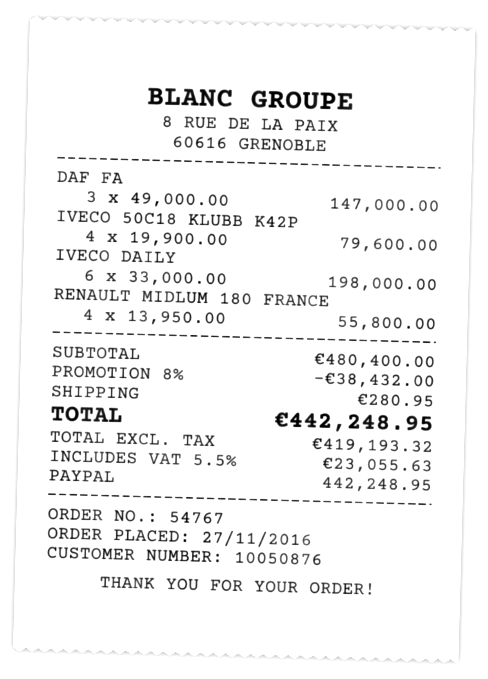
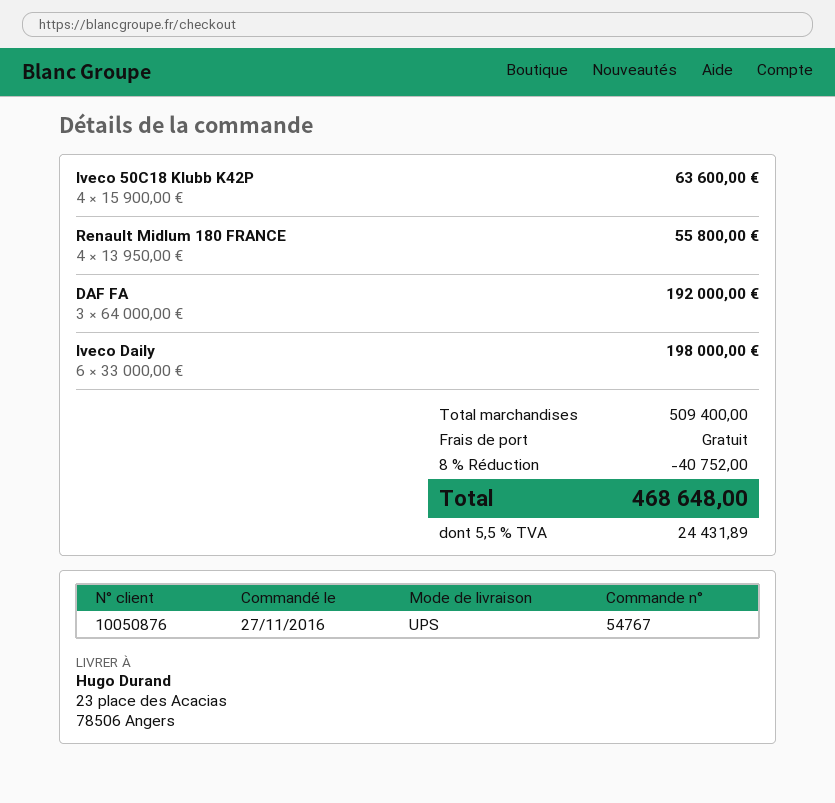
DAF FA: 3 x 49000.00 = 147000.00 -> 3 x 64000.00 = 192000.00
IVECO 50C18 KLUBB K42P: 4 x 19900.00 = 79600.00 -> 4 x 15900.00 = 63600.00
subtotal: 480400.00 -> 509400.00
discount: 8% = 38432.00 -> 8% = 40752.00
shipping: 280.95 -> 0.00
tax: 5.5% = 23055.63 -> 5.5% = 24431.89
total: 442248.95 -> 468648.00

